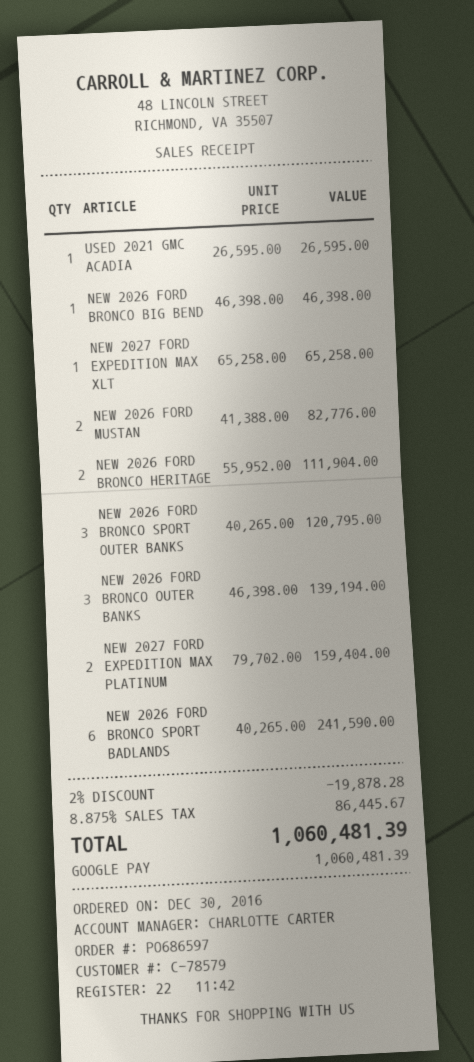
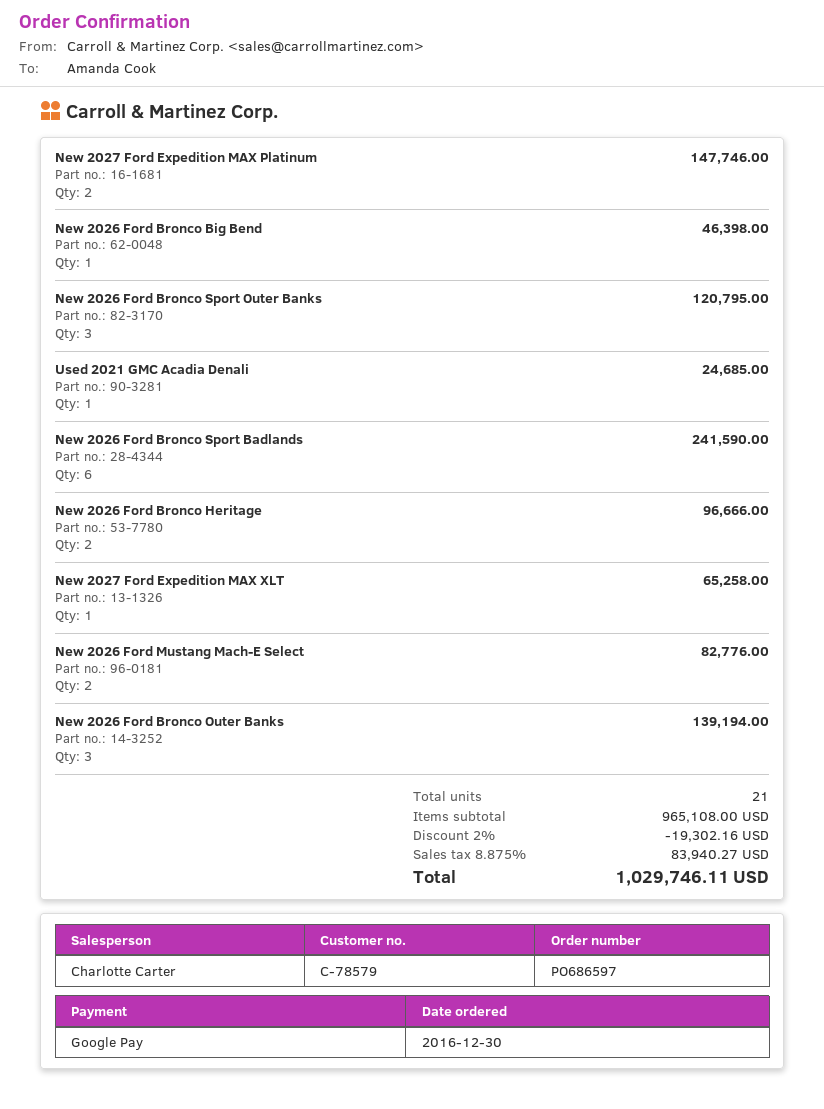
USED 2021 GMC ACADIA: 1 for 26595.00 -> 1 for 24685.00
NEW 2026 FORD BRONCO HERITAGE: 2 for 111904.00 -> 2 for 96666.00
NEW 2027 FORD EXPEDITION MAX PLATINUM: 2 for 159404.00 -> 2 for 147746.00
discount: 2% = 19878.28 -> 2% = 19302.16
tax: 8.875% = 86445.67 -> 8.875% = 83940.27
total: 1060481.39 -> 1029746.11

